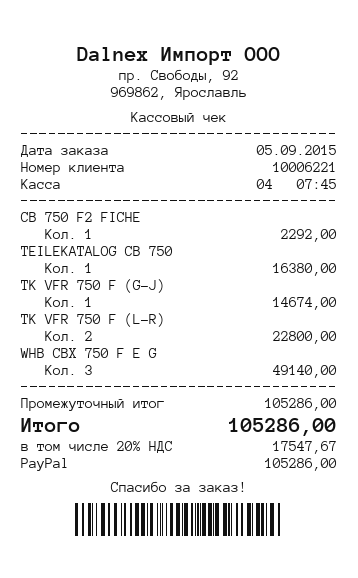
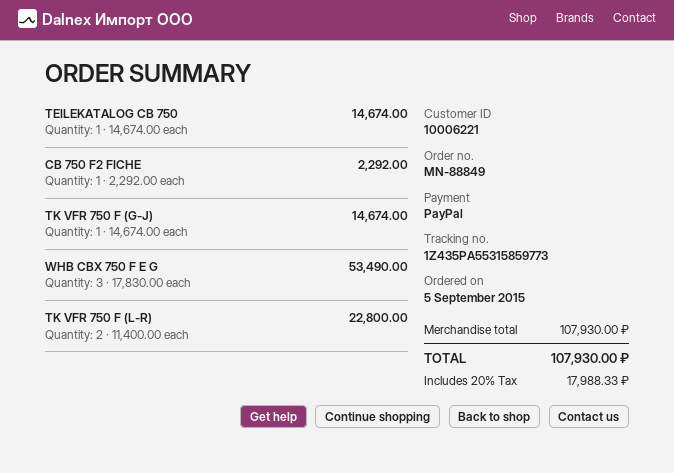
TEILEKATALOG CB 750: 1 for 16380.00 -> 1 for 14674.00
WHB CBX 750 F E G: 3 for 49140.00 -> 3 for 53490.00
subtotal: 105286.00 -> 107930.00
tax: 20% = 17547.67 -> 20% = 17988.33
total: 105286.00 -> 107930.00

